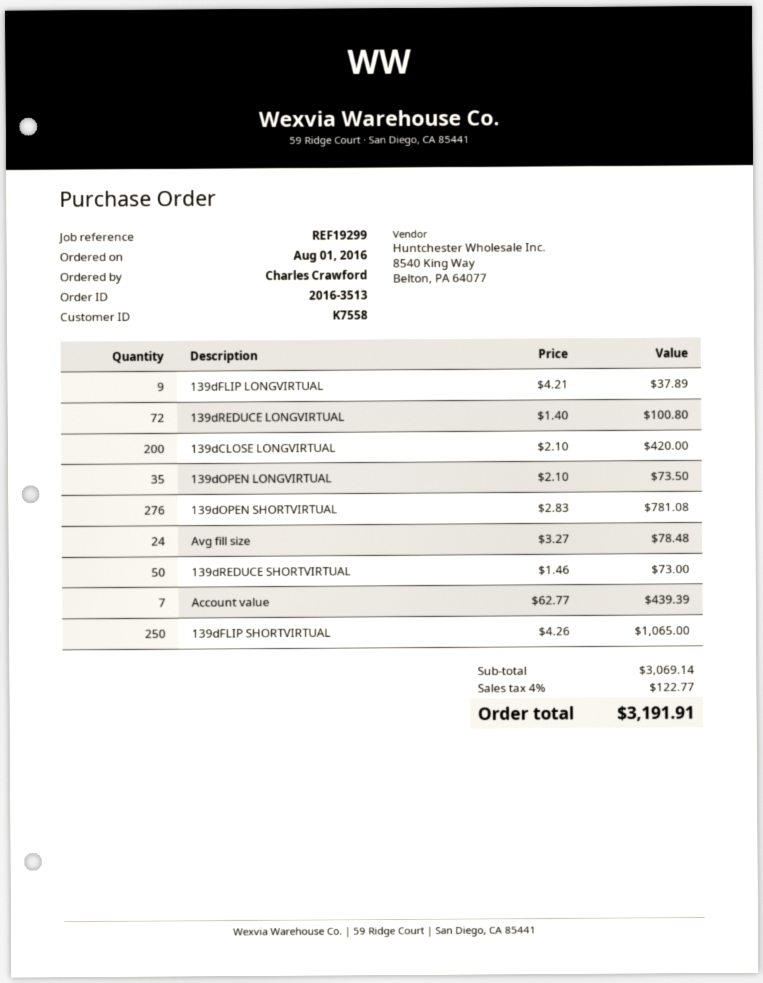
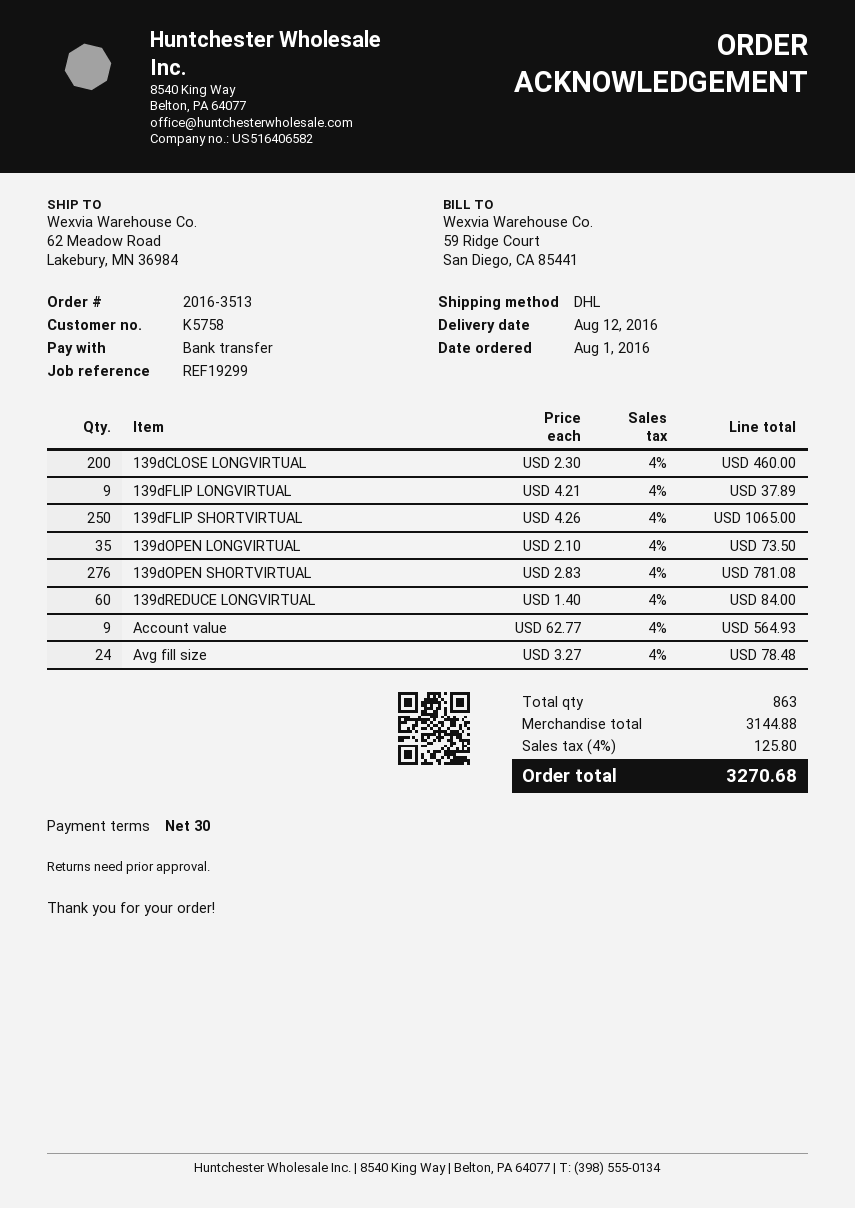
customer number: K7558 -> K5758
139dREDUCE LONGVIRTUAL: 72 x 1.40 = 100.80 -> 60 x 1.40 = 84.00
139dCLOSE LONGVIRTUAL: 200 x 2.10 = 420.00 -> 200 x 2.30 = 460.00
139dREDUCE SHORTVIRTUAL: 50 x 1.46 = 73.00 -> none
Account value: 7 x 62.77 = 439.39 -> 9 x 62.77 = 564.93
subtotal: 3069.14 -> 3144.88
tax: 4% = 122.77 -> 4% = 125.80
total: 3191.91 -> 3270.68

